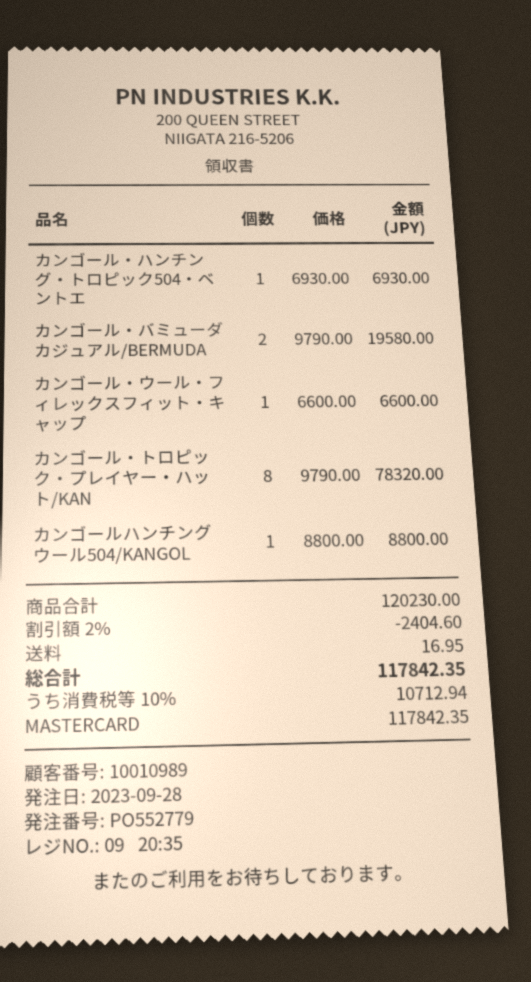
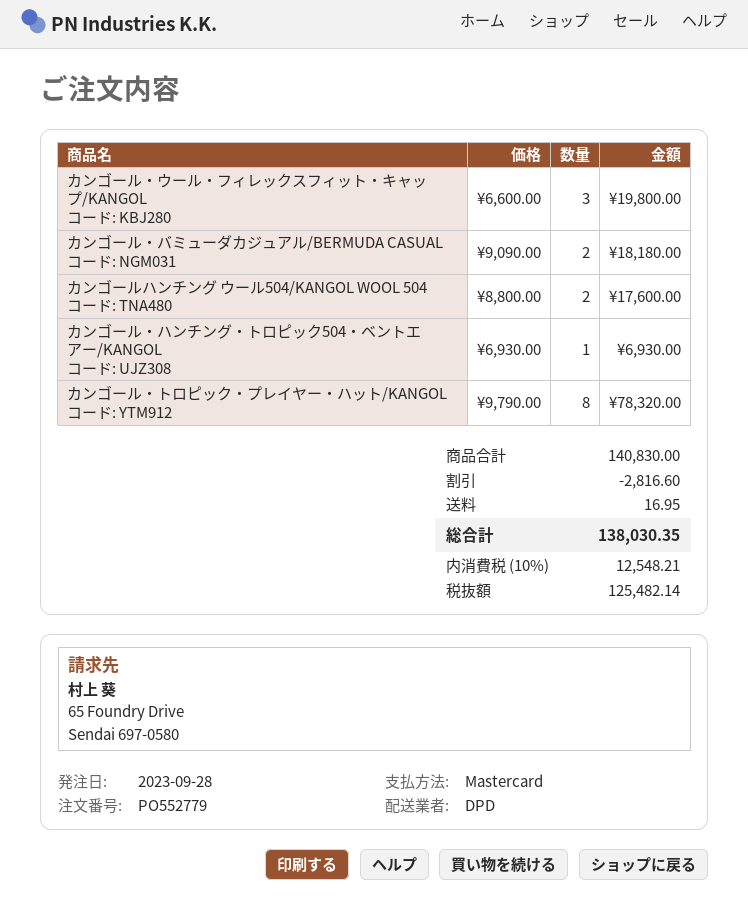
カンゴール・バミューダカジュアル/BERMUDA: 2 x 9790.00 = 19580.00 -> 2 x 9090.00 = 18180.00
カンゴール・ウール・フィレックスフィット・キャップ: 1 x 6600.00 = 6600.00 -> 3 x 6600.00 = 19800.00
カンゴールハンチング ウール504/KANGOL: 1 x 8800.00 = 8800.00 -> 2 x 8800.00 = 17600.00
subtotal: 120230.00 -> 140830.00
discount: 2404.60 -> 2816.60
tax: 10% = 10712.94 -> 10% = 12548.21
total: 117842.35 -> 138030.35

